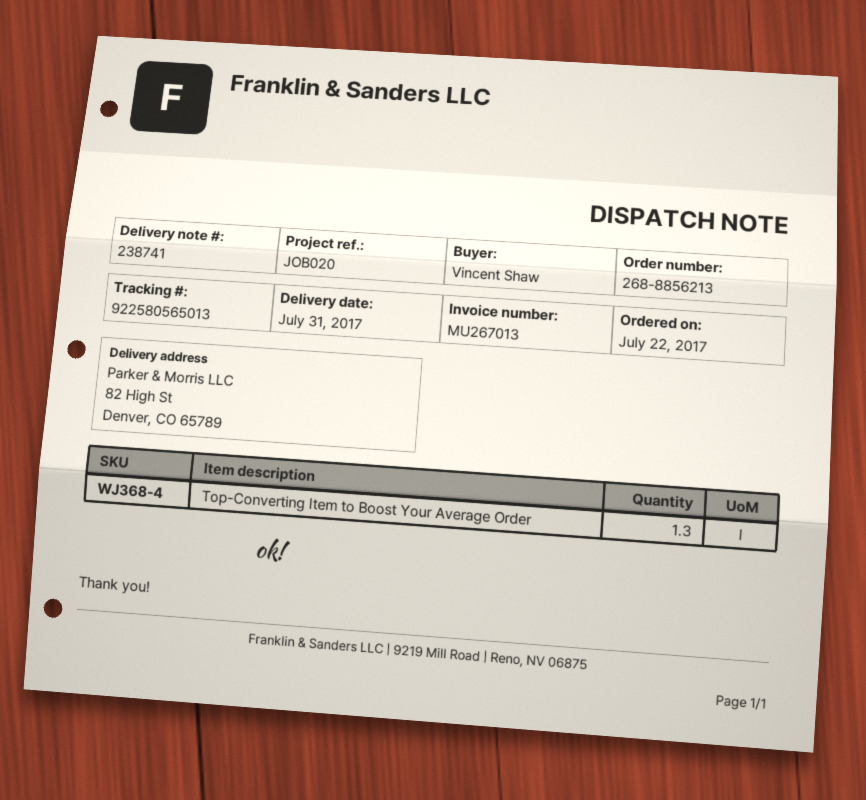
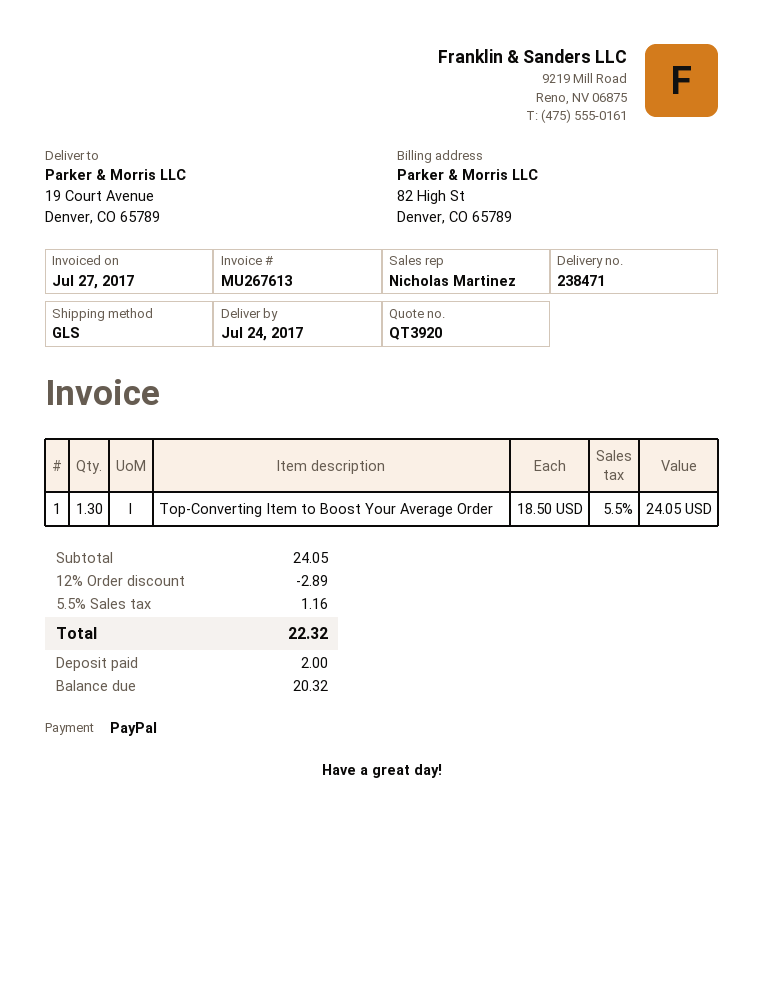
delivery note number: 238741 -> 238471
delivery date: 2017-07-31 -> 2017-07-24
invoice number: MU267013 -> MU267613
ship to: 82 High St, Denver, CO 65789 -> 19 Court Avenue, Denver, CO 65789

